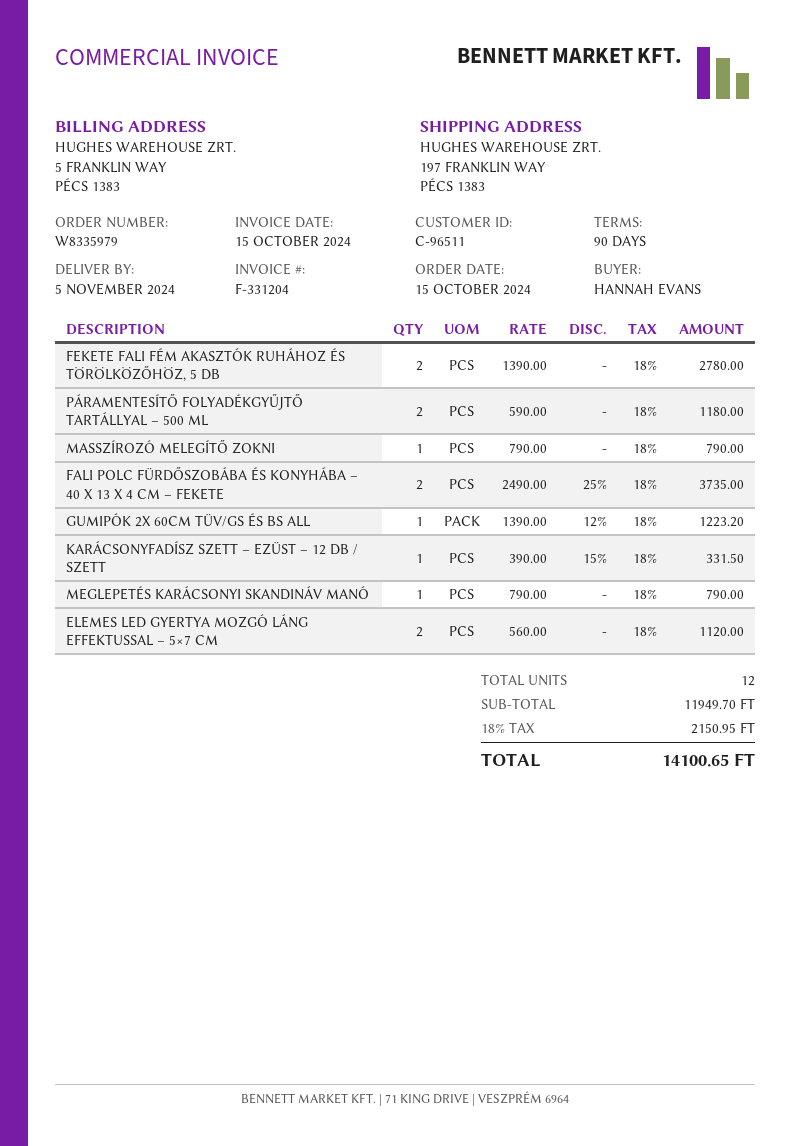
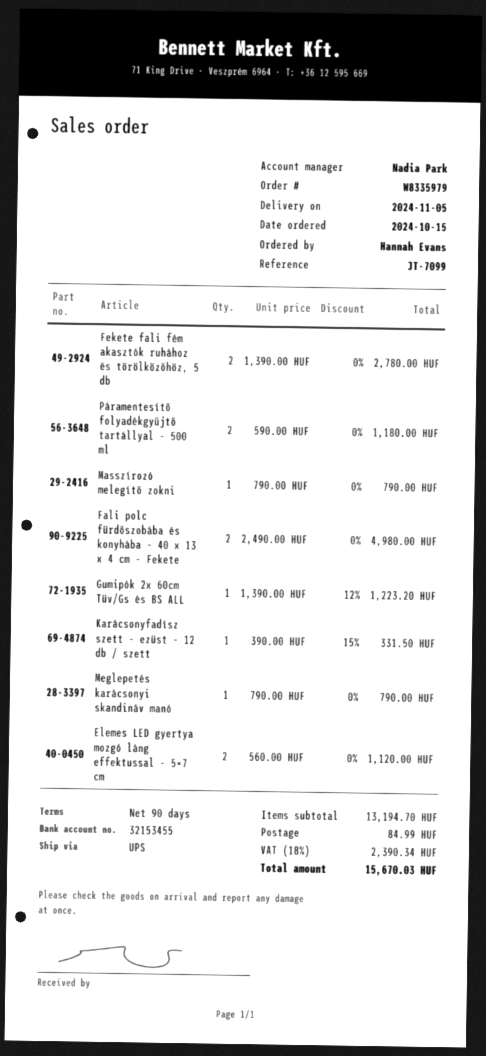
FALI POLC FÜRDŐSZOBÁBA ÉS KONYHÁBA – 40 X 13 X 4 CM – FEKETE: 2 x 2490.00 - 25% = 3735.00 -> 2 x 2490.00 = 4980.00
subtotal: 11949.70 -> 13194.70
shipping: none -> 84.99
tax: 18% = 2150.95 -> 18% = 2390.34
total: 14100.65 -> 15670.03

